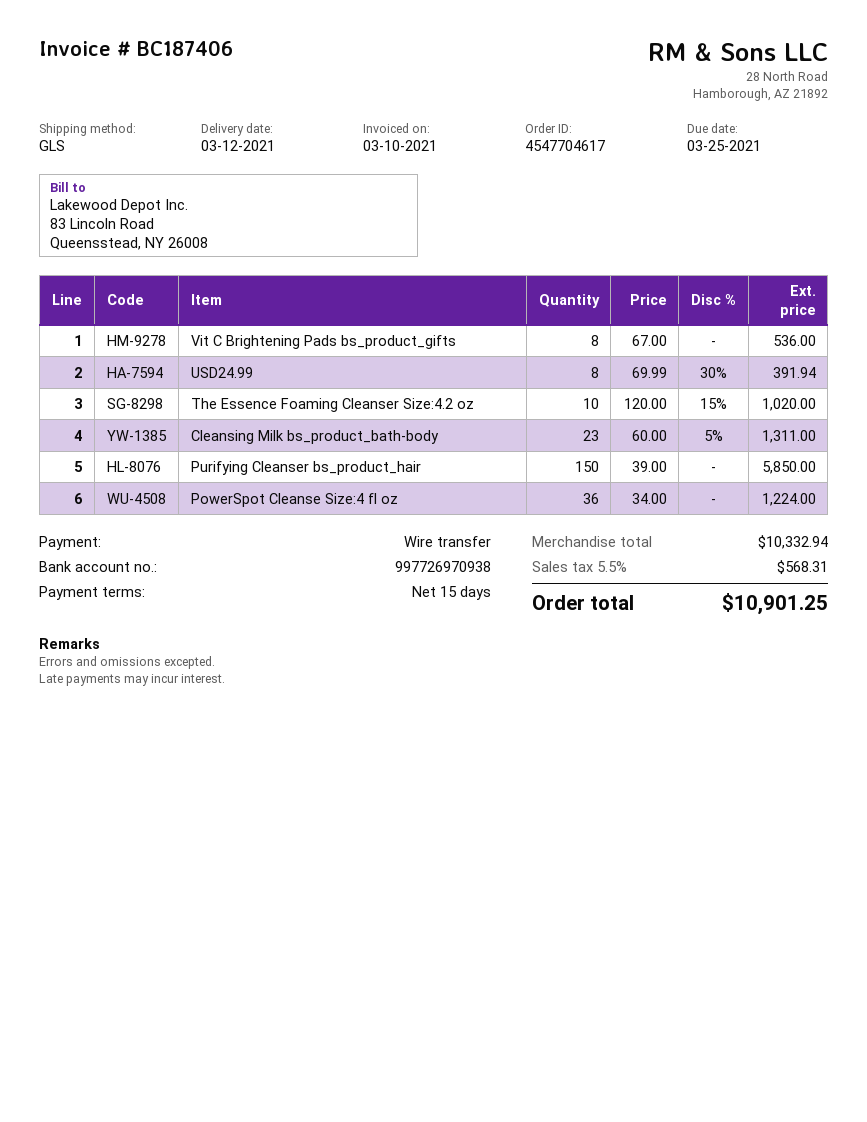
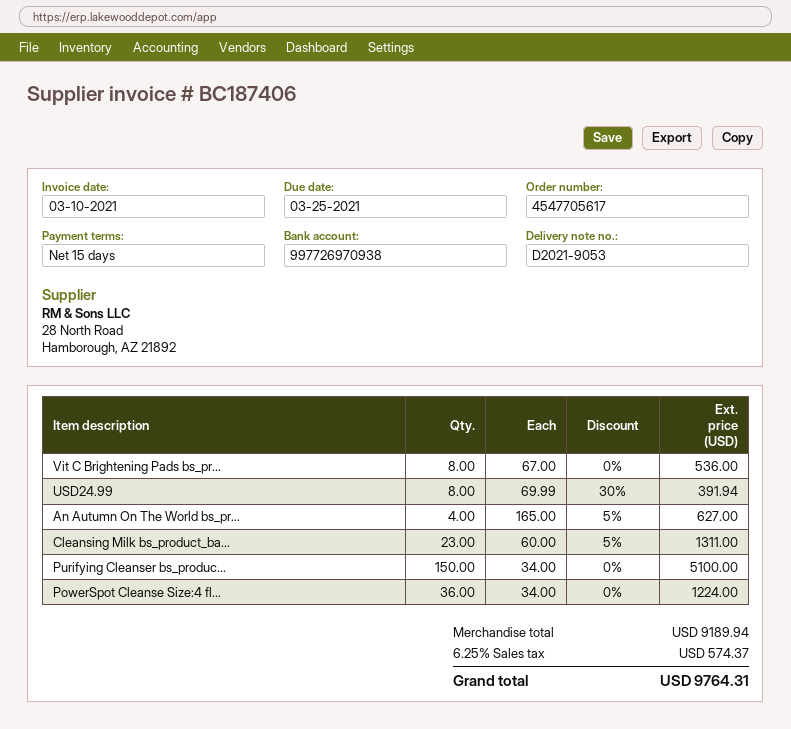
order number: 4547704617 -> 4547705617
The Essence Foaming Cleanser Size:4.2 oz: 10 x 120.00 - 15% = 1020.00 -> none
Purifying Cleanser bs_product_hair: 150 x 39.00 = 5850.00 -> 150 x 34.00 = 5100.00
An Autumn On The World bs_pr...: none -> 4 x 165.00 - 5% = 627.00
subtotal: 10332.94 -> 9189.94
tax: 5.5% = 568.31 -> 6.25% = 574.37
total: 10901.25 -> 9764.31

